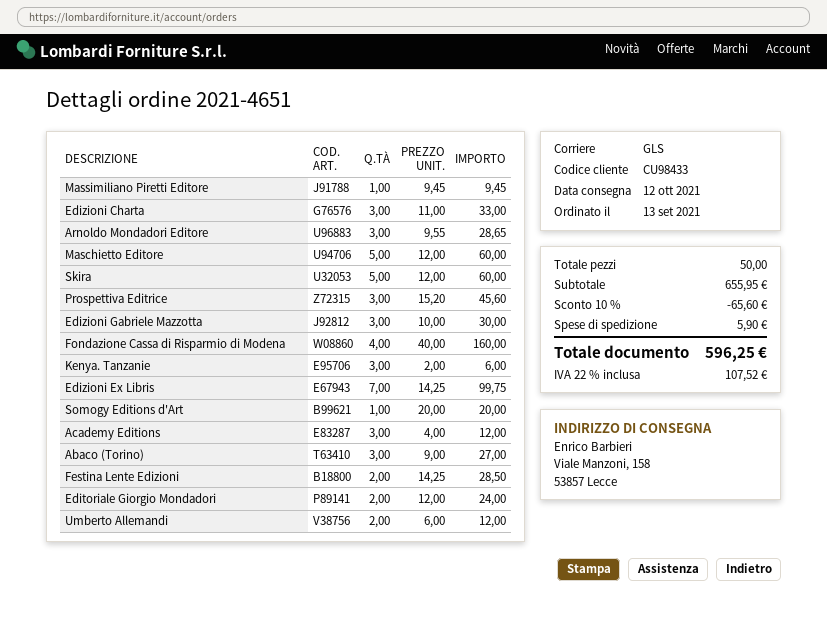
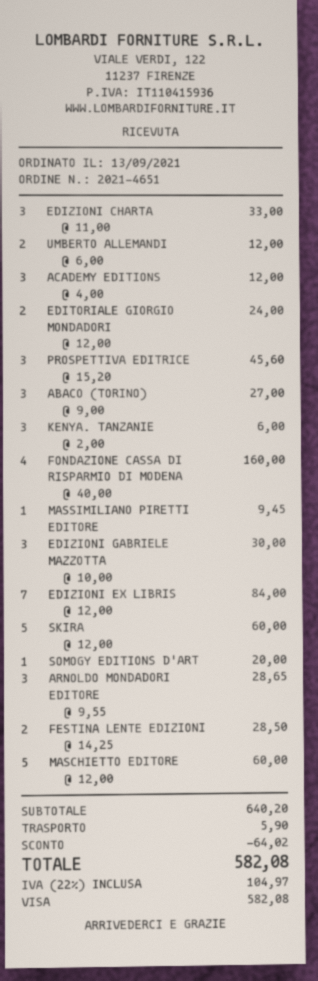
Edizioni Ex Libris: 7 x 14.25 = 99.75 -> 7 x 12.00 = 84.00
subtotal: 655.95 -> 640.20
discount: 65.60 -> 64.02
tax: 22% = 107.52 -> 22% = 104.97
total: 596.25 -> 582.08

